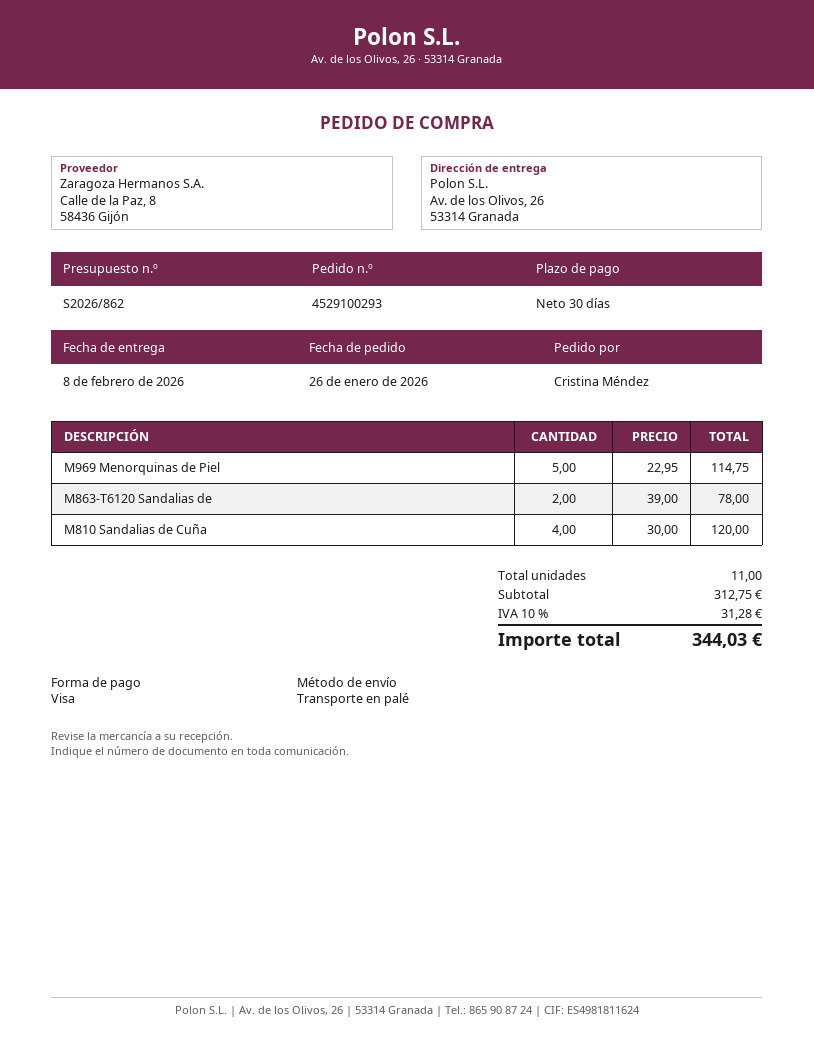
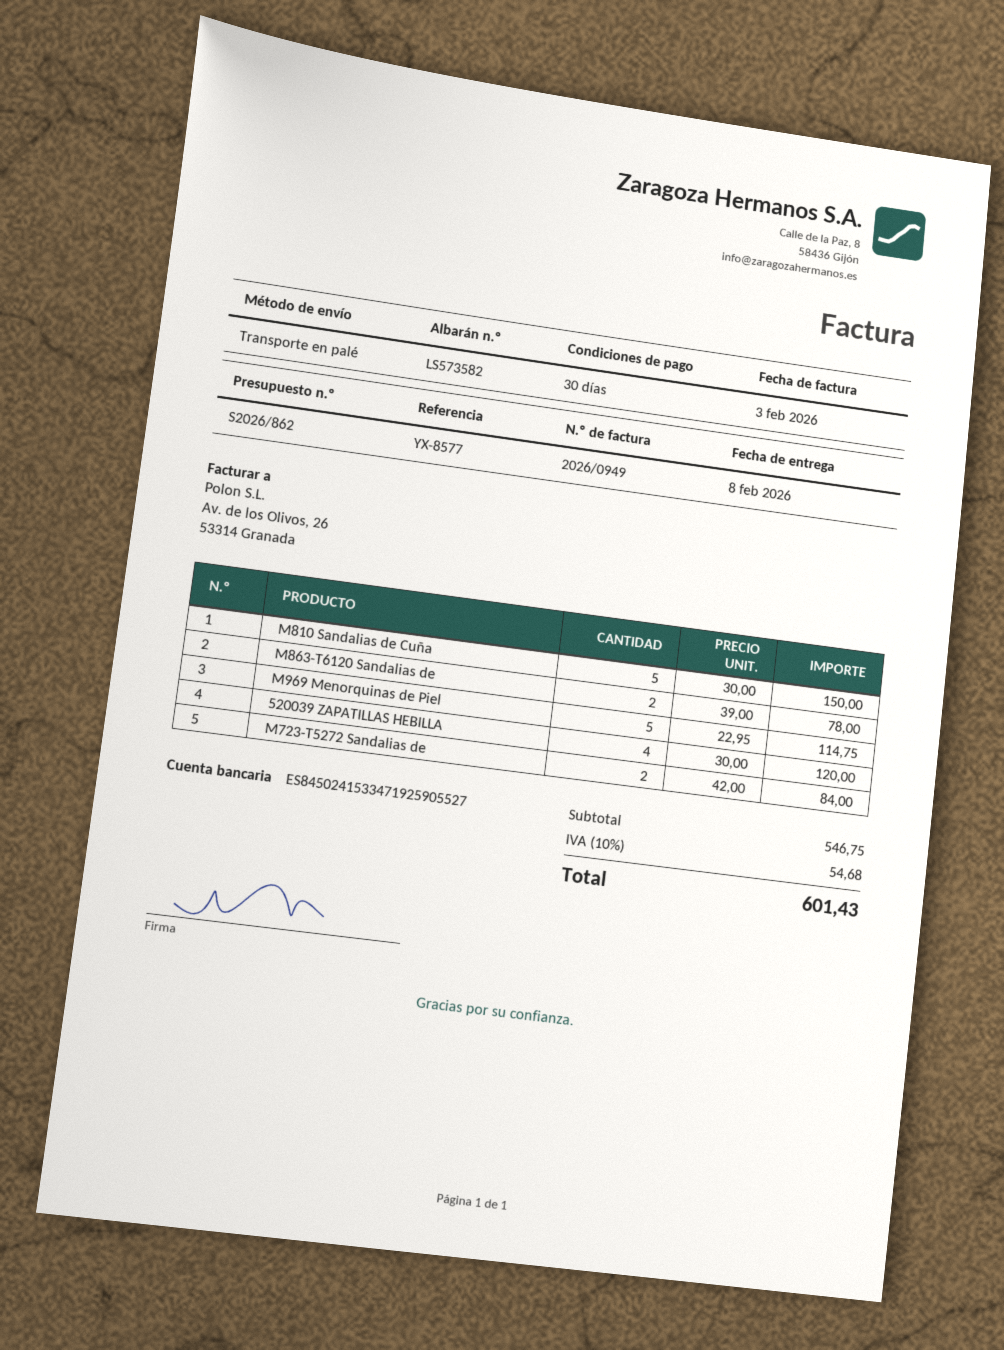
M810 Sandalias de Cuña: 4 x 30.00 = 120.00 -> 5 x 30.00 = 150.00
520039 ZAPATILLAS HEBILLA: none -> 4 x 30.00 = 120.00
M723-T5272 Sandalias de: none -> 2 x 42.00 = 84.00
subtotal: 312.75 -> 546.75
tax: 10% = 31.28 -> 10% = 54.68
total: 344.03 -> 601.43

